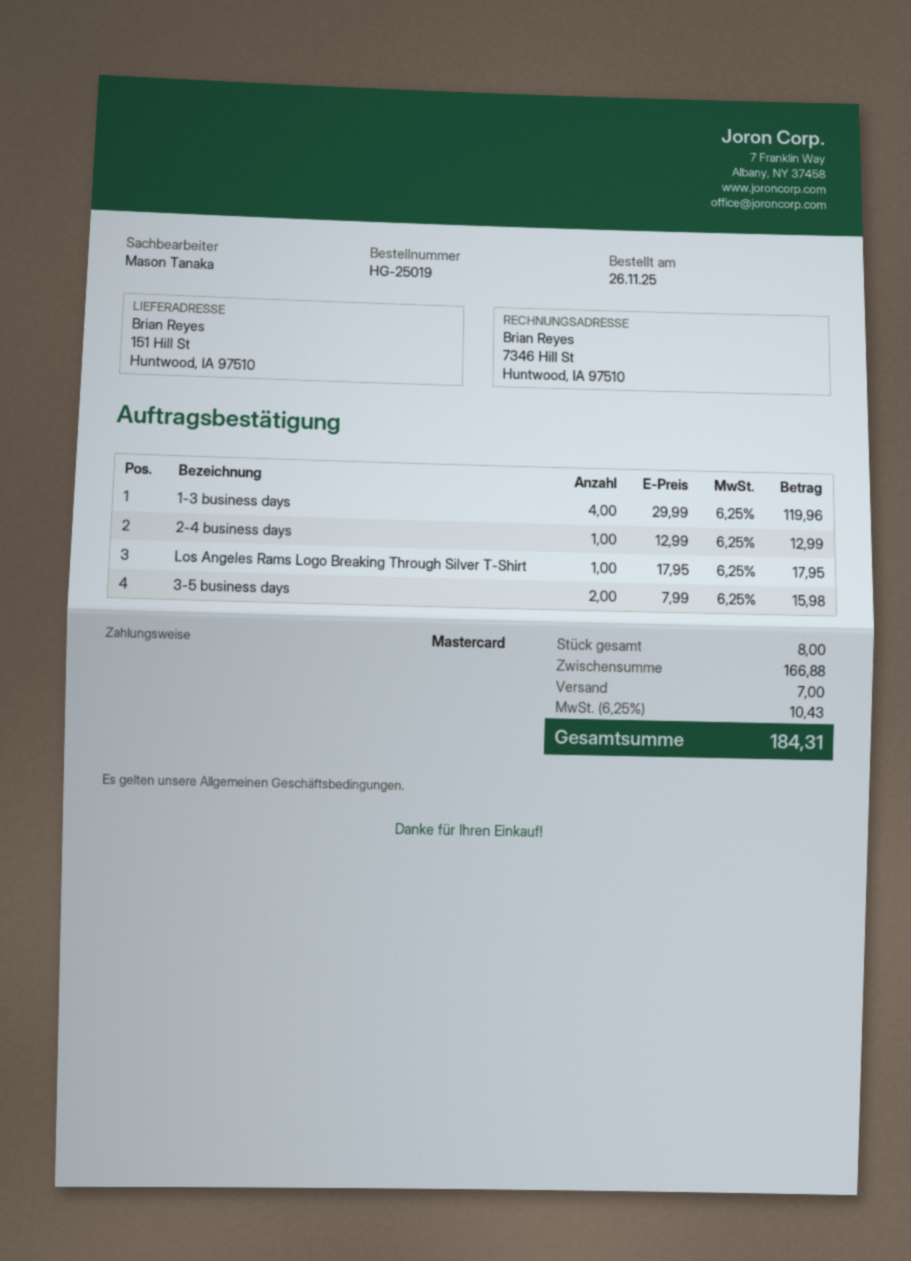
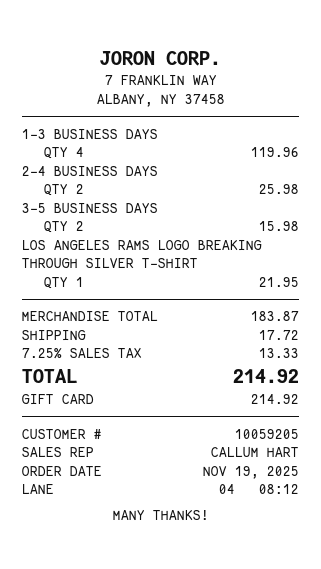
order date: 2025-11-26 -> 2025-11-19
sales rep: Mason Tanaka -> CALLUM HART
payment method: Mastercard -> gift card
2-4 business days: 1 for 12.99 -> 2 for 25.98
Los Angeles Rams Logo Breaking Through Silver T-Shirt: 1 for 17.95 -> 1 for 21.95
subtotal: 166.88 -> 183.87
shipping: 7.00 -> 17.72
tax: 6.25% = 10.43 -> 7.25% = 13.33
total: 184.31 -> 214.92

